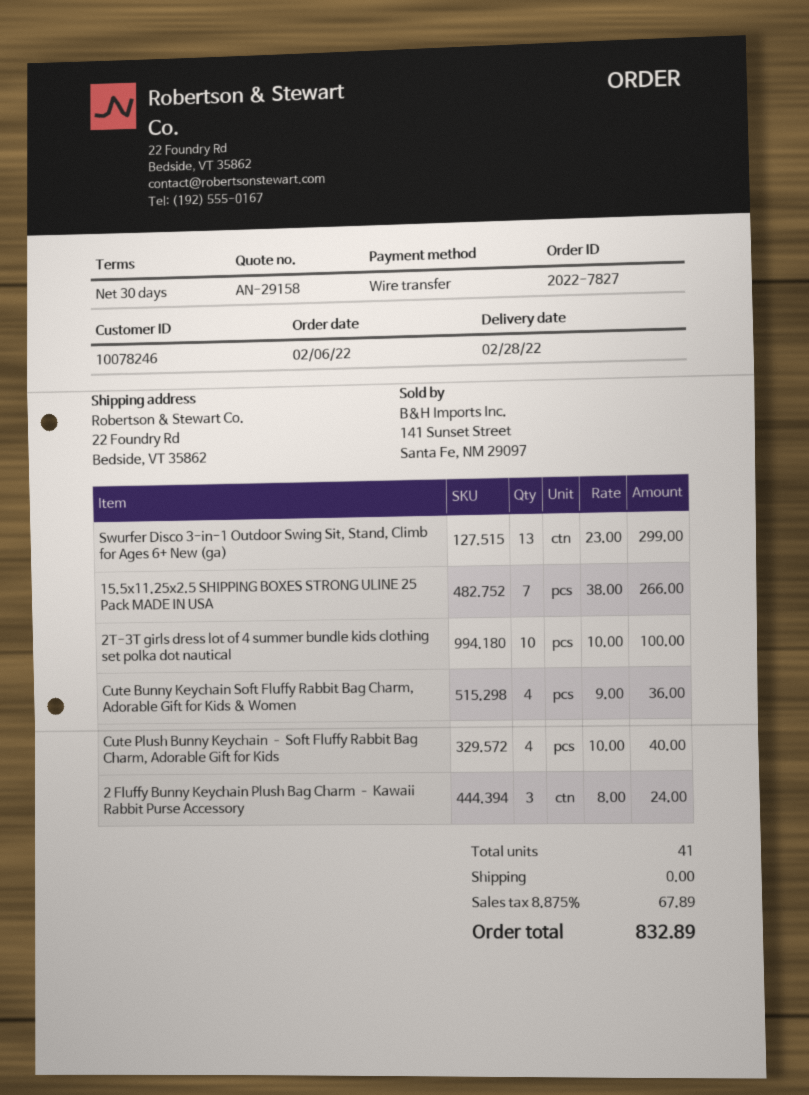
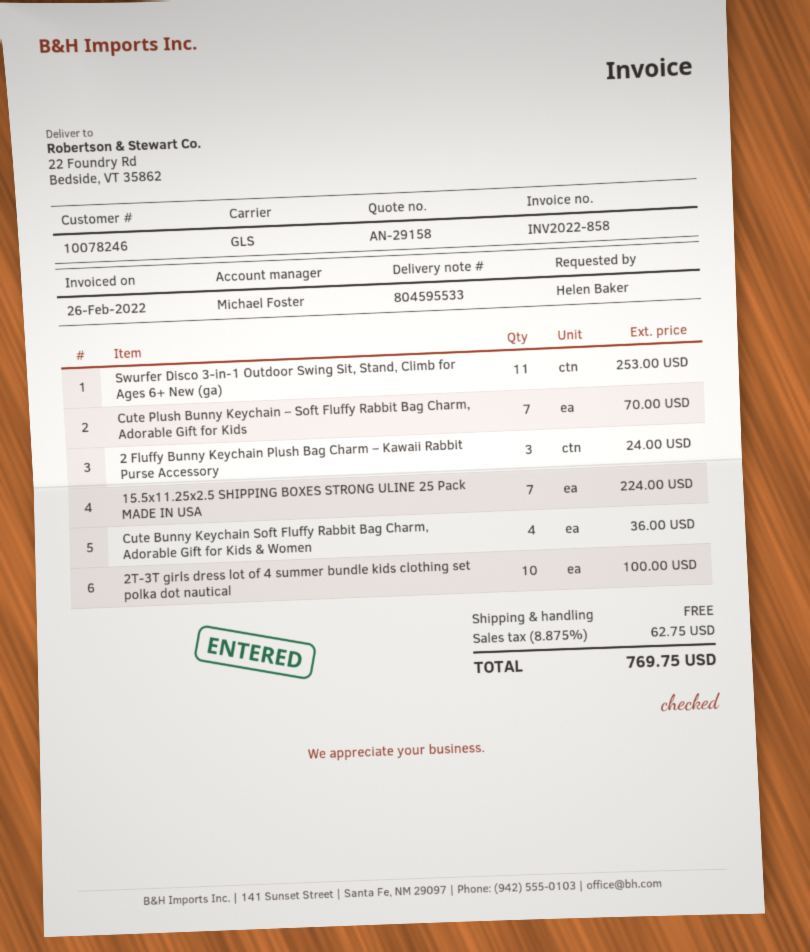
Swurfer Disco 3-in-1 Outdoor Swing Sit, Stand, Climb for Ages 6+ New (ga): 13 for 299.00 -> 11 for 253.00
15.5x11.25x2.5 SHIPPING BOXES STRONG ULINE 25 Pack MADE IN USA: 7 for 266.00 -> 7 for 224.00
Cute Plush Bunny Keychain – Soft Fluffy Rabbit Bag Charm, Adorable Gift for Kids: 4 for 40.00 -> 7 for 70.00
tax: 8.875% = 67.89 -> 8.875% = 62.75
total: 832.89 -> 769.75

